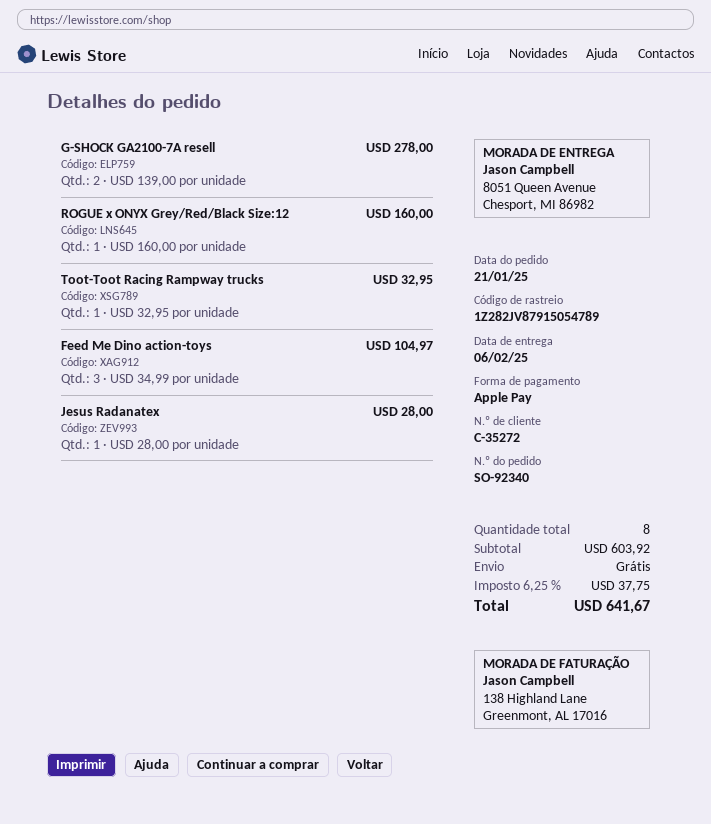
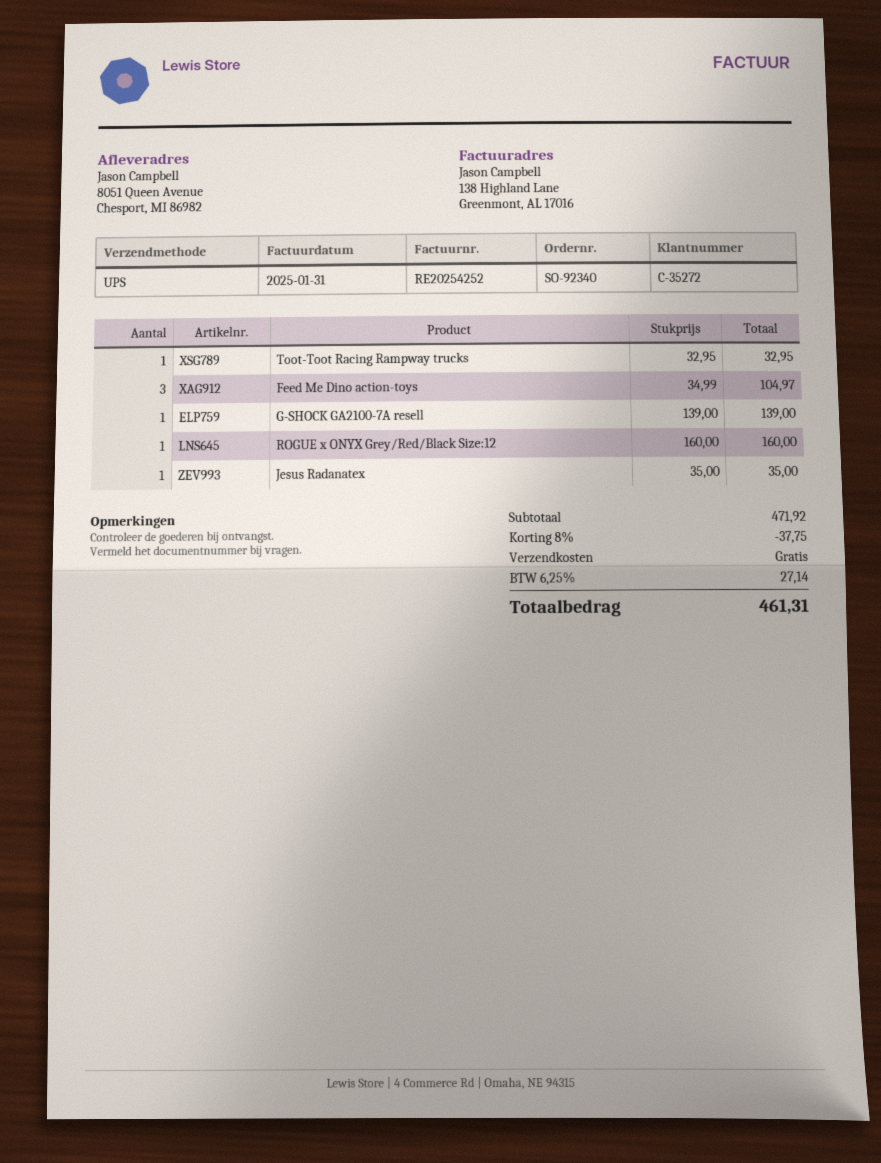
G-SHOCK GA2100-7A resell: 2 x 139.00 = 278.00 -> 1 x 139.00 = 139.00
Jesus Radanatex: 1 x 28.00 = 28.00 -> 1 x 35.00 = 35.00
subtotal: 603.92 -> 471.92
discount: none -> 8% = 37.75
tax: 6.25% = 37.75 -> 6.25% = 27.14
total: 641.67 -> 461.31

